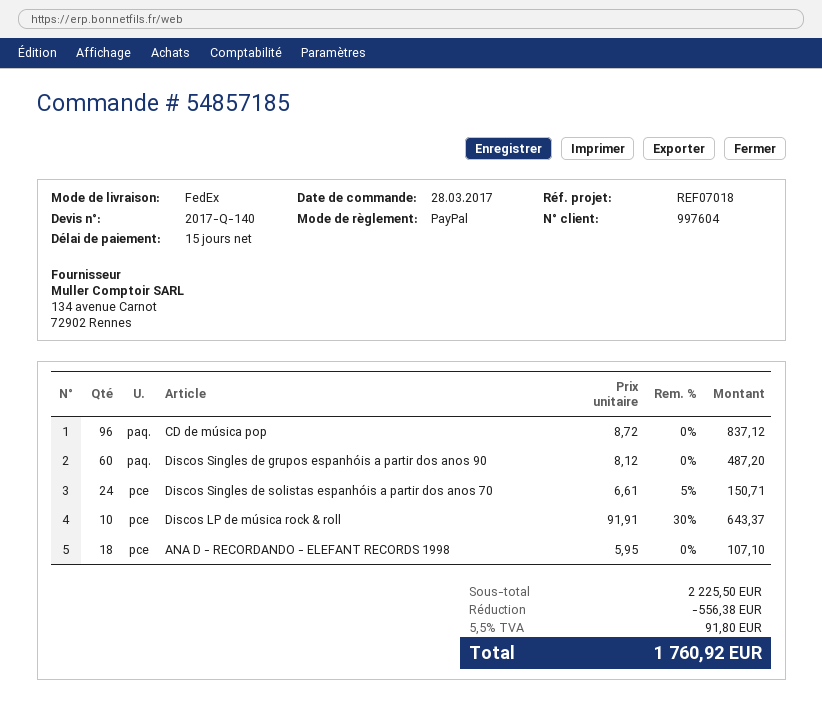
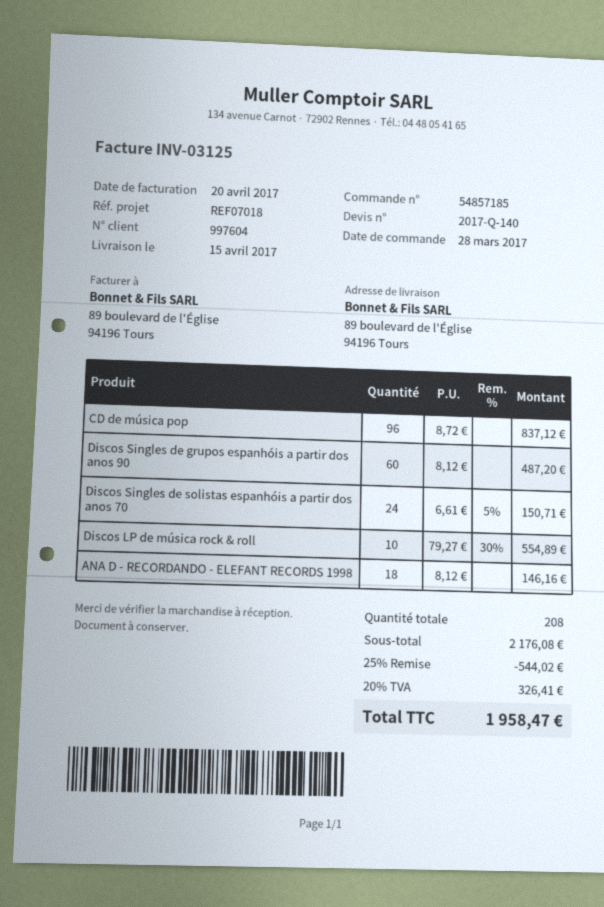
Discos LP de música rock & roll: 10 x 91.91 - 30% = 643.37 -> 10 x 79.27 - 30% = 554.89
ANA D - RECORDANDO - ELEFANT RECORDS 1998: 18 x 5.95 = 107.10 -> 18 x 8.12 = 146.16
subtotal: 2225.50 -> 2176.08
discount: 556.38 -> 544.02
tax: 5.5% = 91.80 -> 20% = 326.41
total: 1760.92 -> 1958.47

